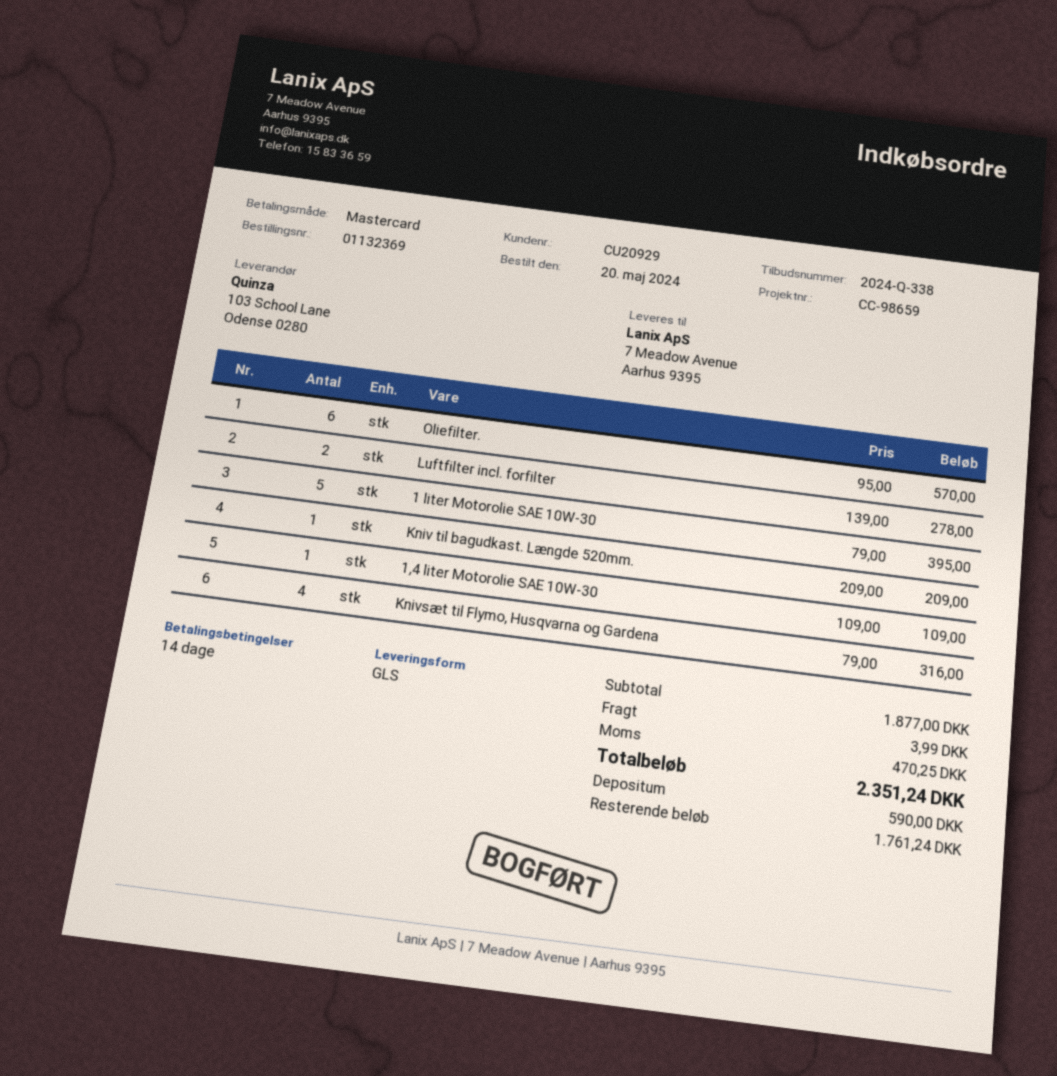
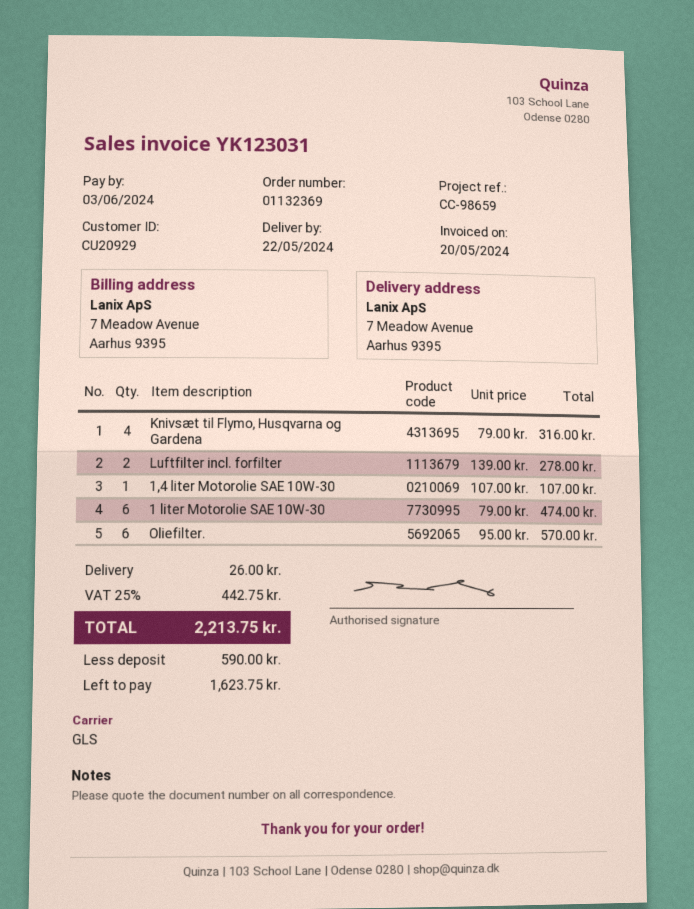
1 liter Motorolie SAE 10W-30: 5 x 79.00 = 395.00 -> 6 x 79.00 = 474.00
Kniv til bagudkast. Længde 520mm.: 1 x 209.00 = 209.00 -> none
1,4 liter Motorolie SAE 10W-30: 1 x 109.00 = 109.00 -> 1 x 107.00 = 107.00
shipping: 3.99 -> 26.00
tax: 470.25 -> 442.75
total: 2351.24 -> 2213.75
balance: 1761.24 -> 1623.75

